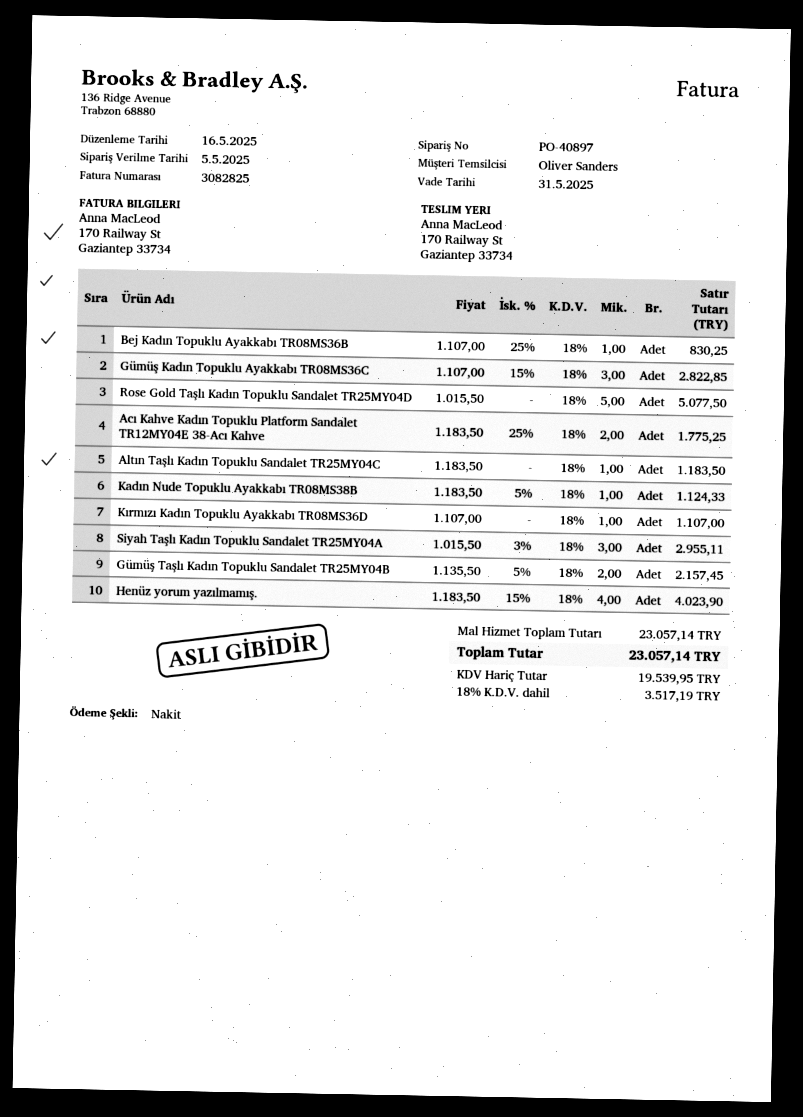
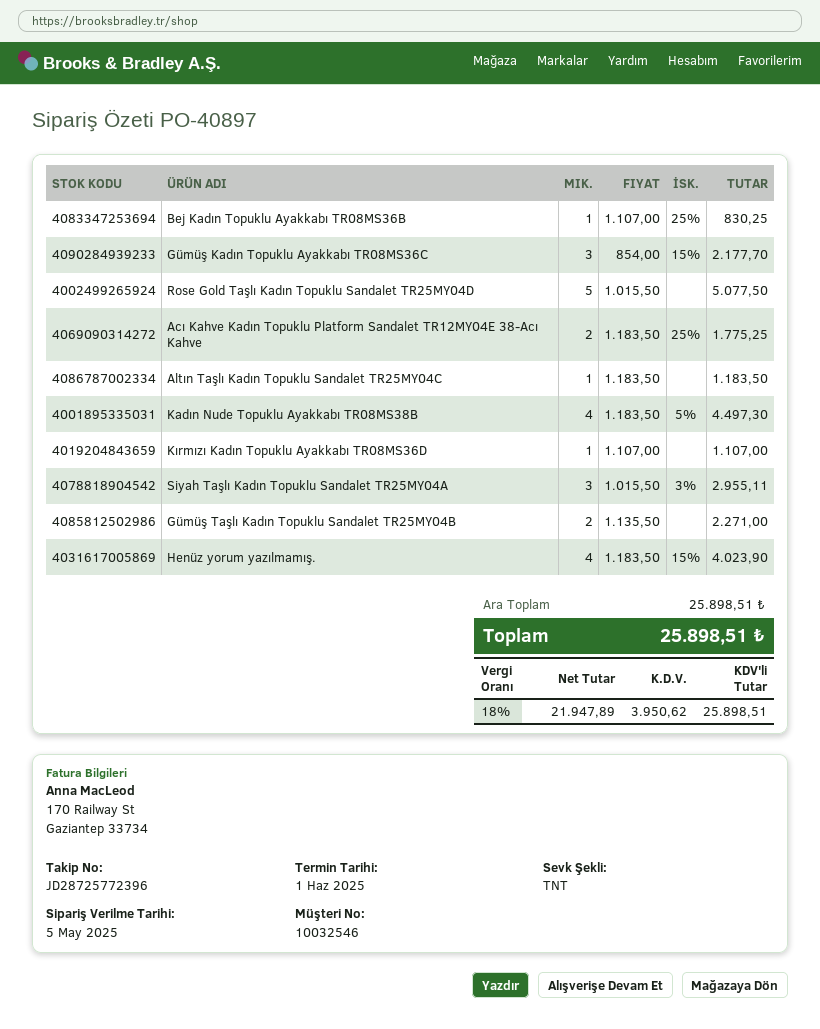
Gümüş Kadın Topuklu Ayakkabı TR08MS36C: 3 x 1107.00 - 15% = 2822.85 -> 3 x 854.00 - 15% = 2177.70
Kadın Nude Topuklu Ayakkabı TR08MS38B: 1 x 1183.50 - 5% = 1124.33 -> 4 x 1183.50 - 5% = 4497.30
Gümüş Taşlı Kadın Topuklu Sandalet TR25MY04B: 2 x 1135.50 - 5% = 2157.45 -> 2 x 1135.50 = 2271.00
subtotal: 23057.14 -> 25898.51
net: 19539.95 -> 21947.89
tax: 18% = 3517.19 -> 18% = 3950.62
total: 23057.14 -> 25898.51

